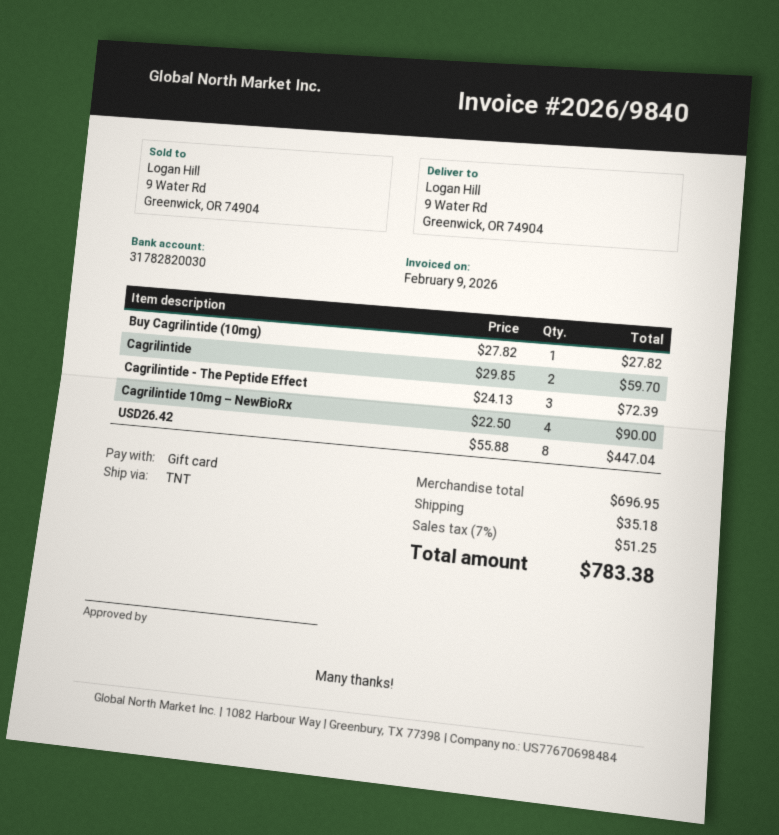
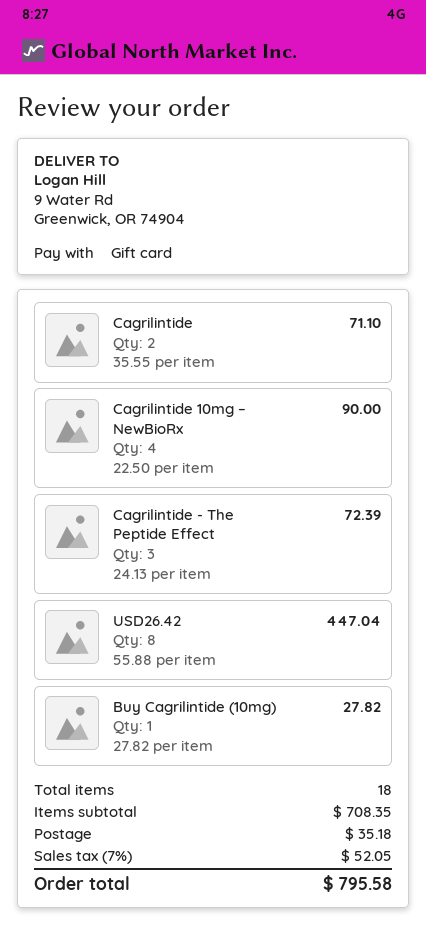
Cagrilintide: 2 x 29.85 = 59.70 -> 2 x 35.55 = 71.10
subtotal: 696.95 -> 708.35
tax: 7% = 51.25 -> 7% = 52.05
total: 783.38 -> 795.58

